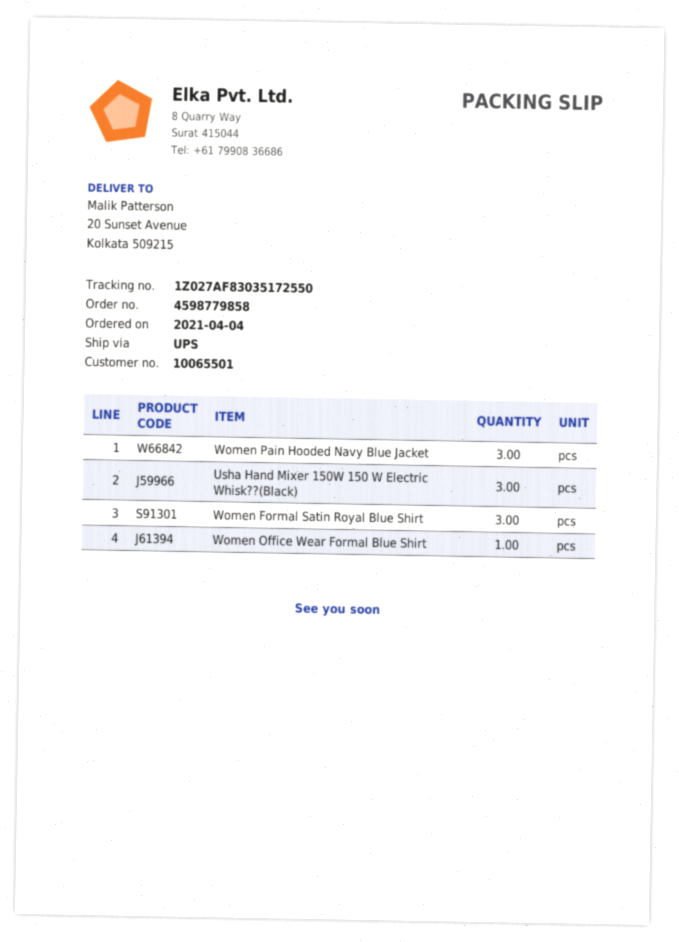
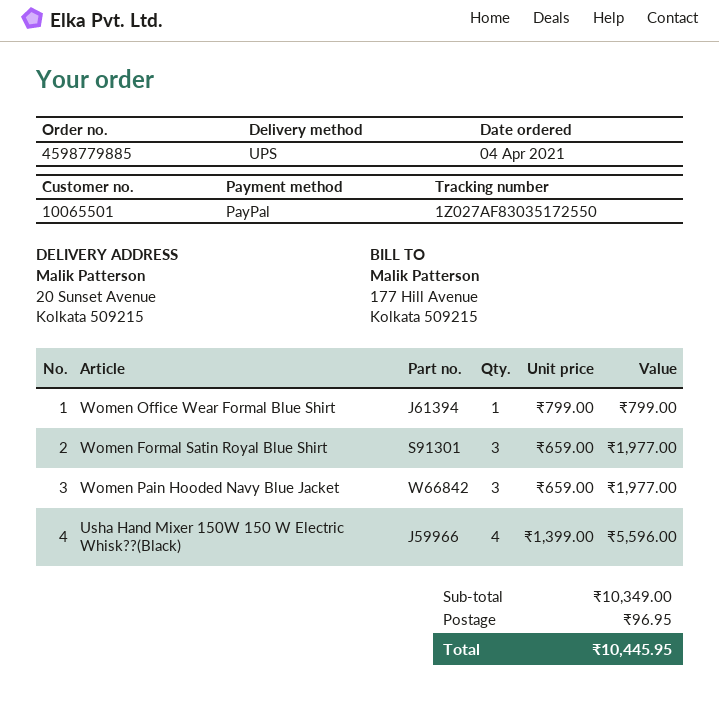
order number: 4598779858 -> 4598779885
Usha Hand Mixer 150W 150 W Electric Whisk??(Black): 3 -> 4

